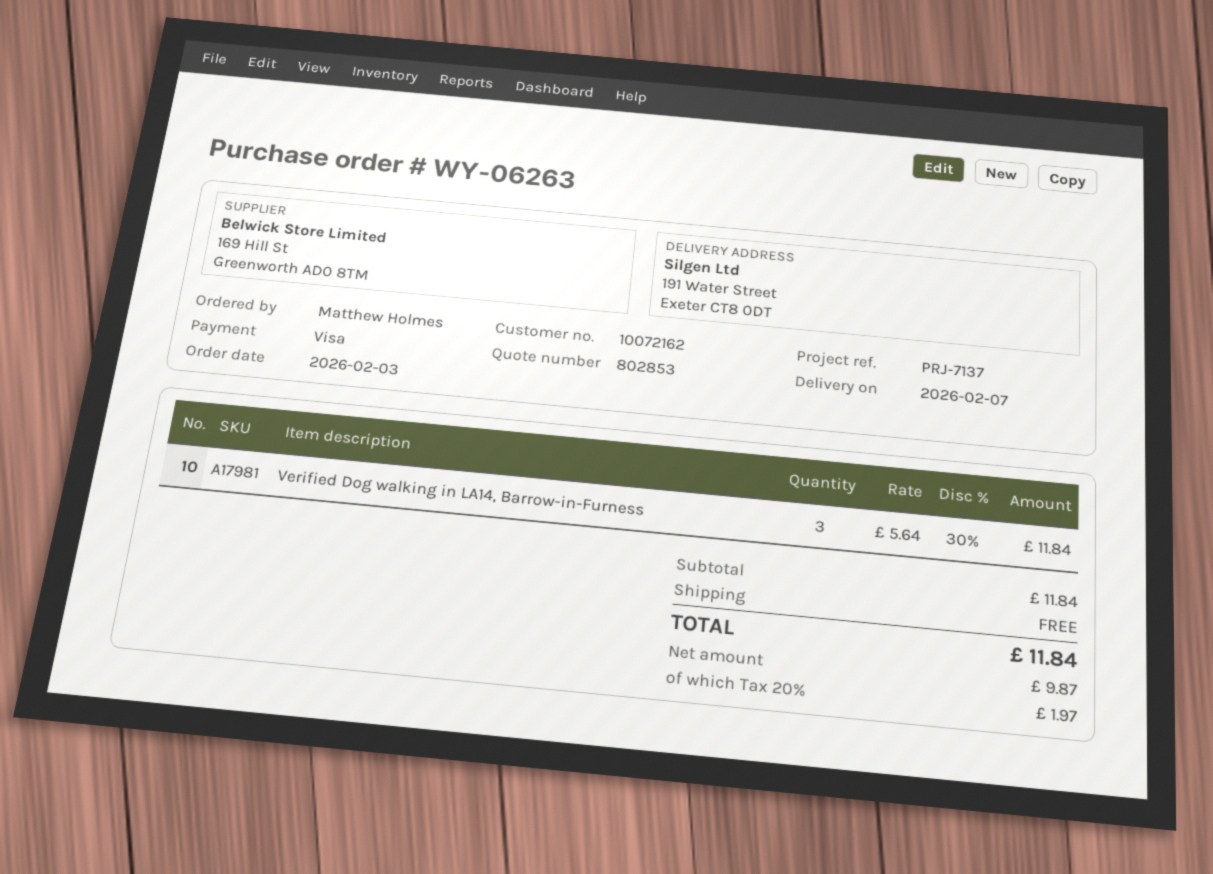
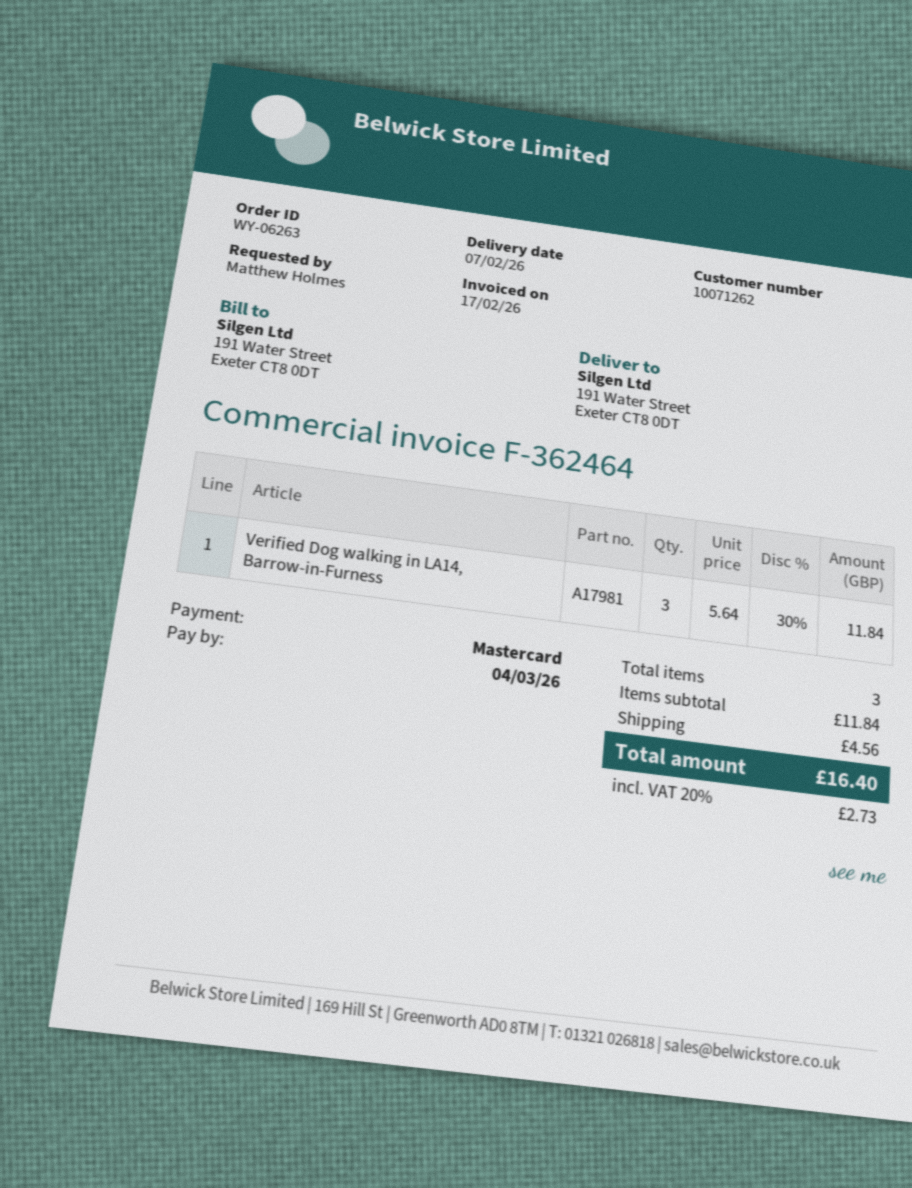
customer number: 10072162 -> 10071262
payment method: Visa -> Mastercard
shipping: 0.00 -> 4.56
tax: 20% = 1.97 -> 20% = 2.73
total: 11.84 -> 16.40

